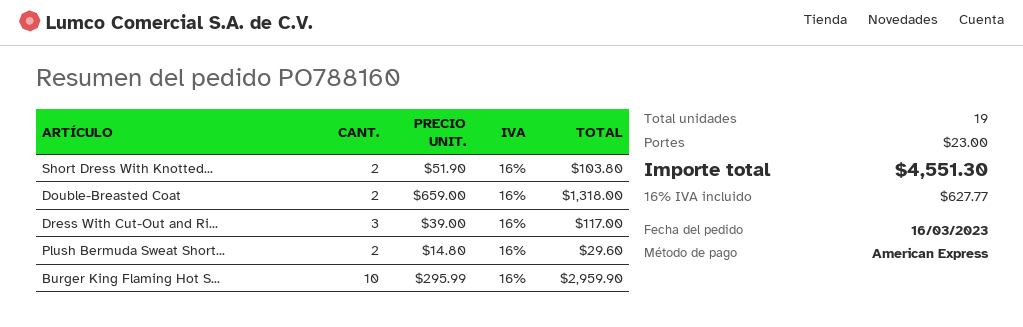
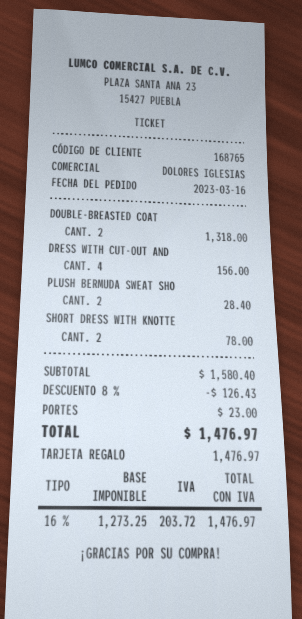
payment method: American Express -> gift card
Short Dress With Knotted...: 2 for 103.80 -> 2 for 78.00
Dress With Cut-Out and Ri...: 3 for 117.00 -> 4 for 156.00
Plush Bermuda Sweat Short...: 2 for 29.60 -> 2 for 28.40
Burger King Flaming Hot S...: 10 for 2959.90 -> none
discount: none -> 8% = 126.43
tax: 16% = 627.77 -> 16% = 203.72
total: 4551.30 -> 1476.97

